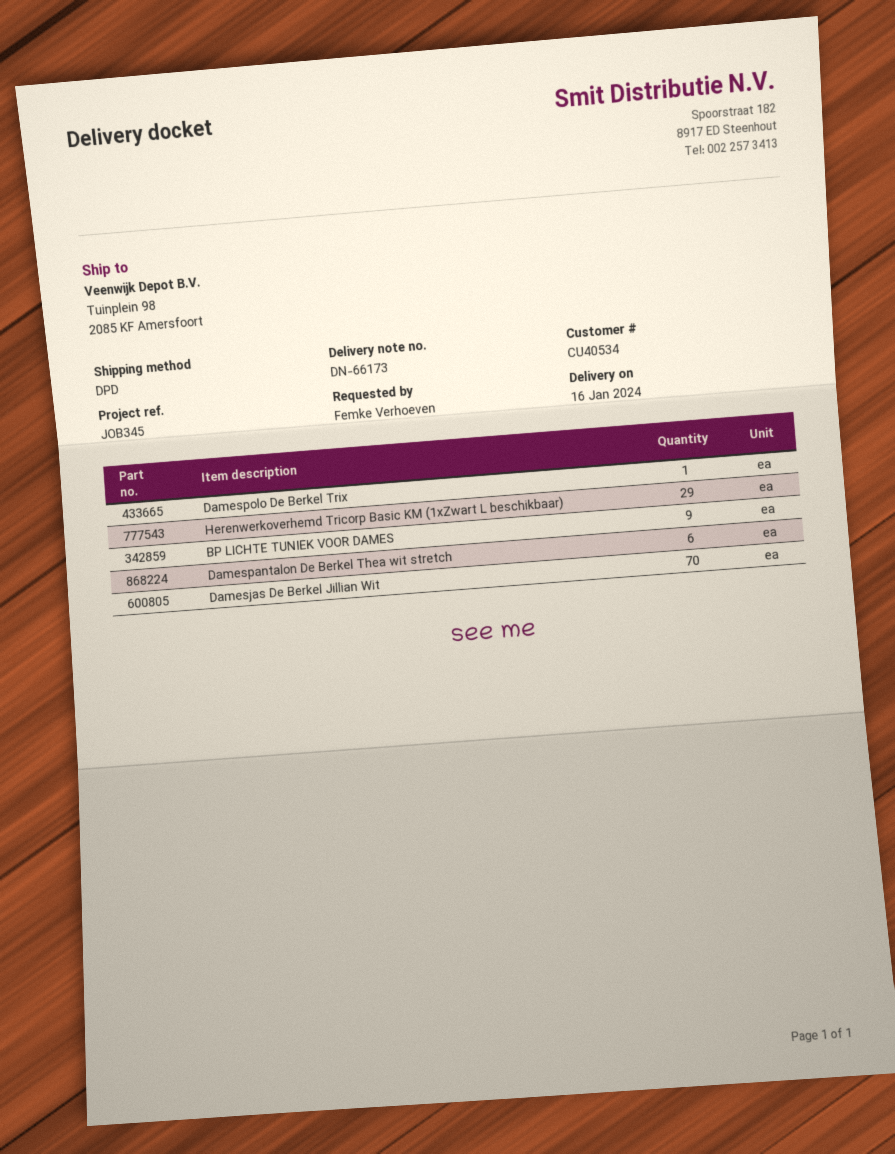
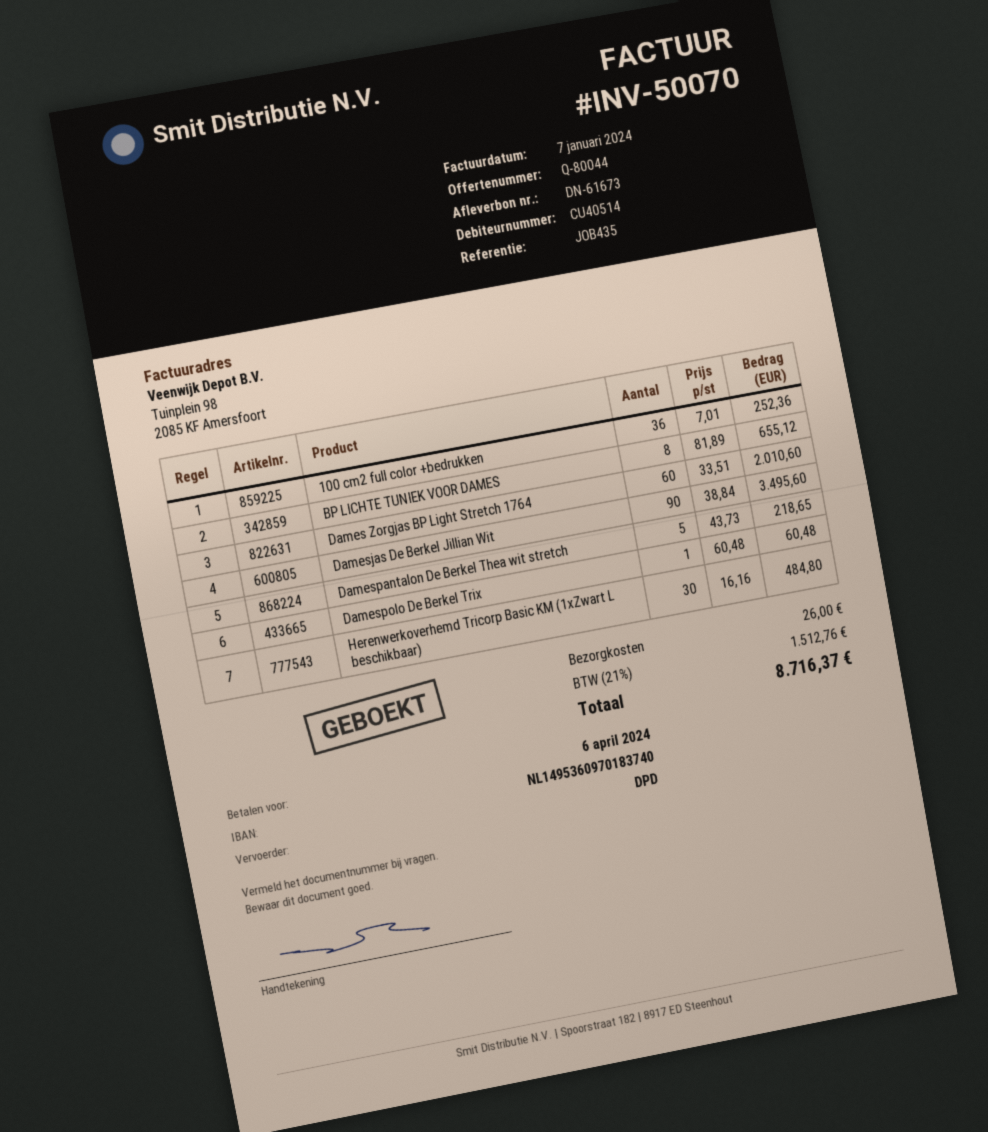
delivery note number: DN-66173 -> DN-61673
customer number: CU40534 -> CU40514
reference: JOB345 -> JOB435
Herenwerkoverhemd Tricorp Basic KM (1xZwart L beschikbaar): 29 -> 30
BP LICHTE TUNIEK VOOR DAMES: 9 -> 8
Damespantalon De Berkel Thea wit stretch: 6 -> 5
Damesjas De Berkel Jillian Wit: 70 -> 90
100 cm2 full color +bedrukken: none -> 36
Dames Zorgjas BP Light Stretch 1764: none -> 60

